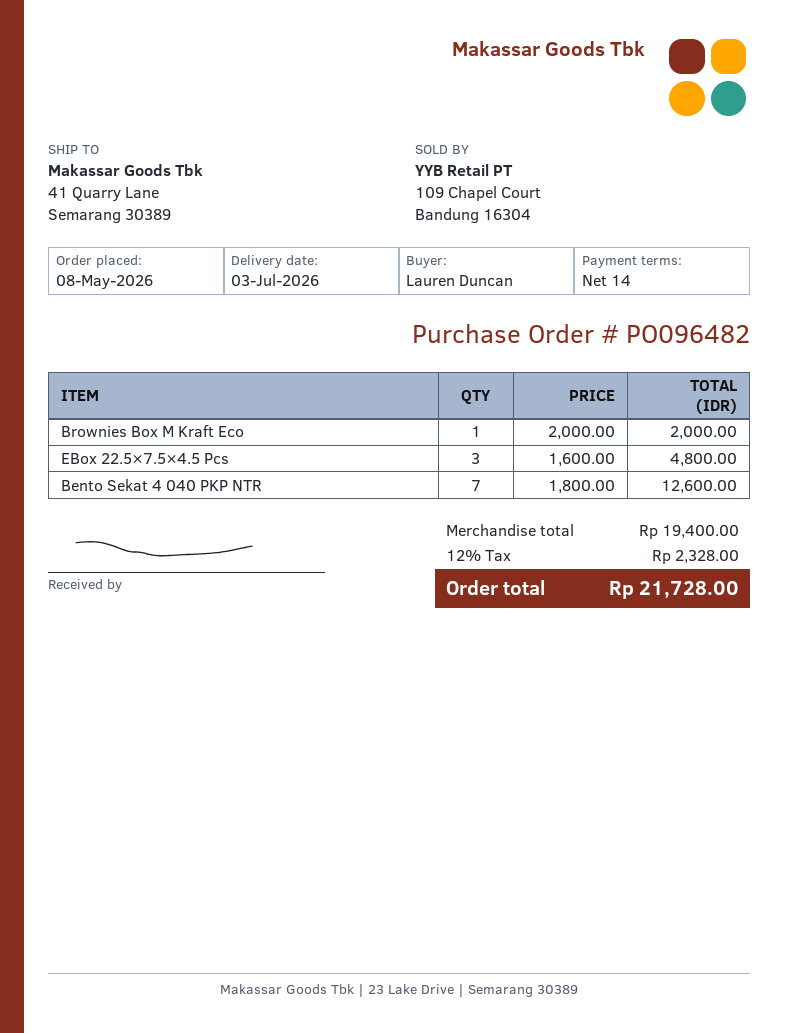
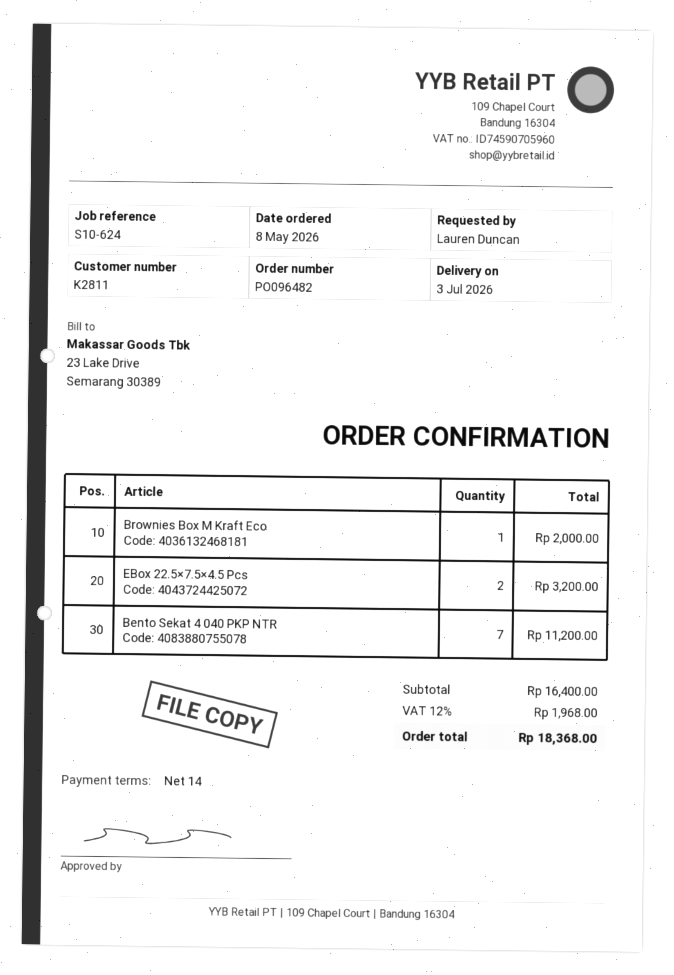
EBox 22.5×7.5×4.5 Pcs: 3 for 4800.00 -> 2 for 3200.00
Bento Sekat 4 040 PKP NTR: 7 for 12600.00 -> 7 for 11200.00
subtotal: 19400.00 -> 16400.00
tax: 12% = 2328.00 -> 12% = 1968.00
total: 21728.00 -> 18368.00

